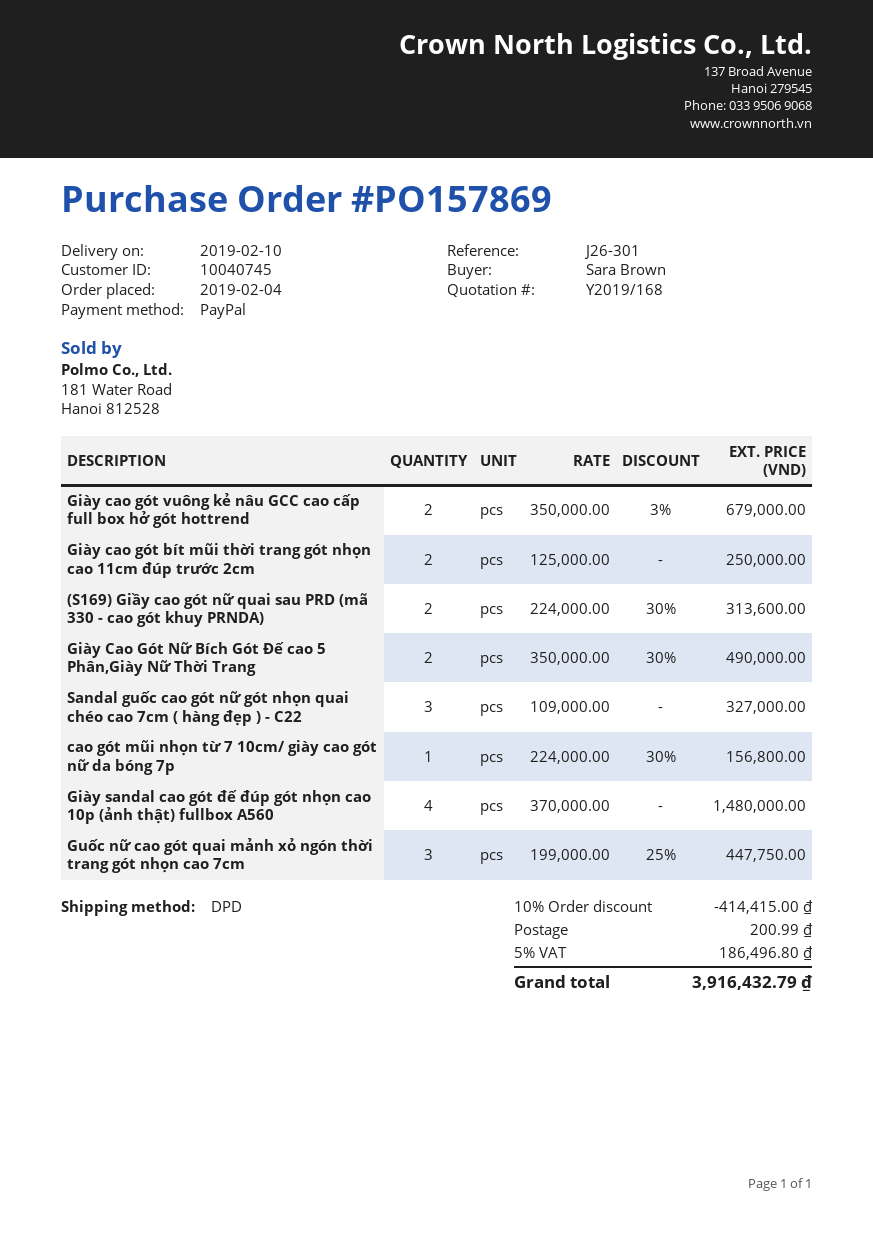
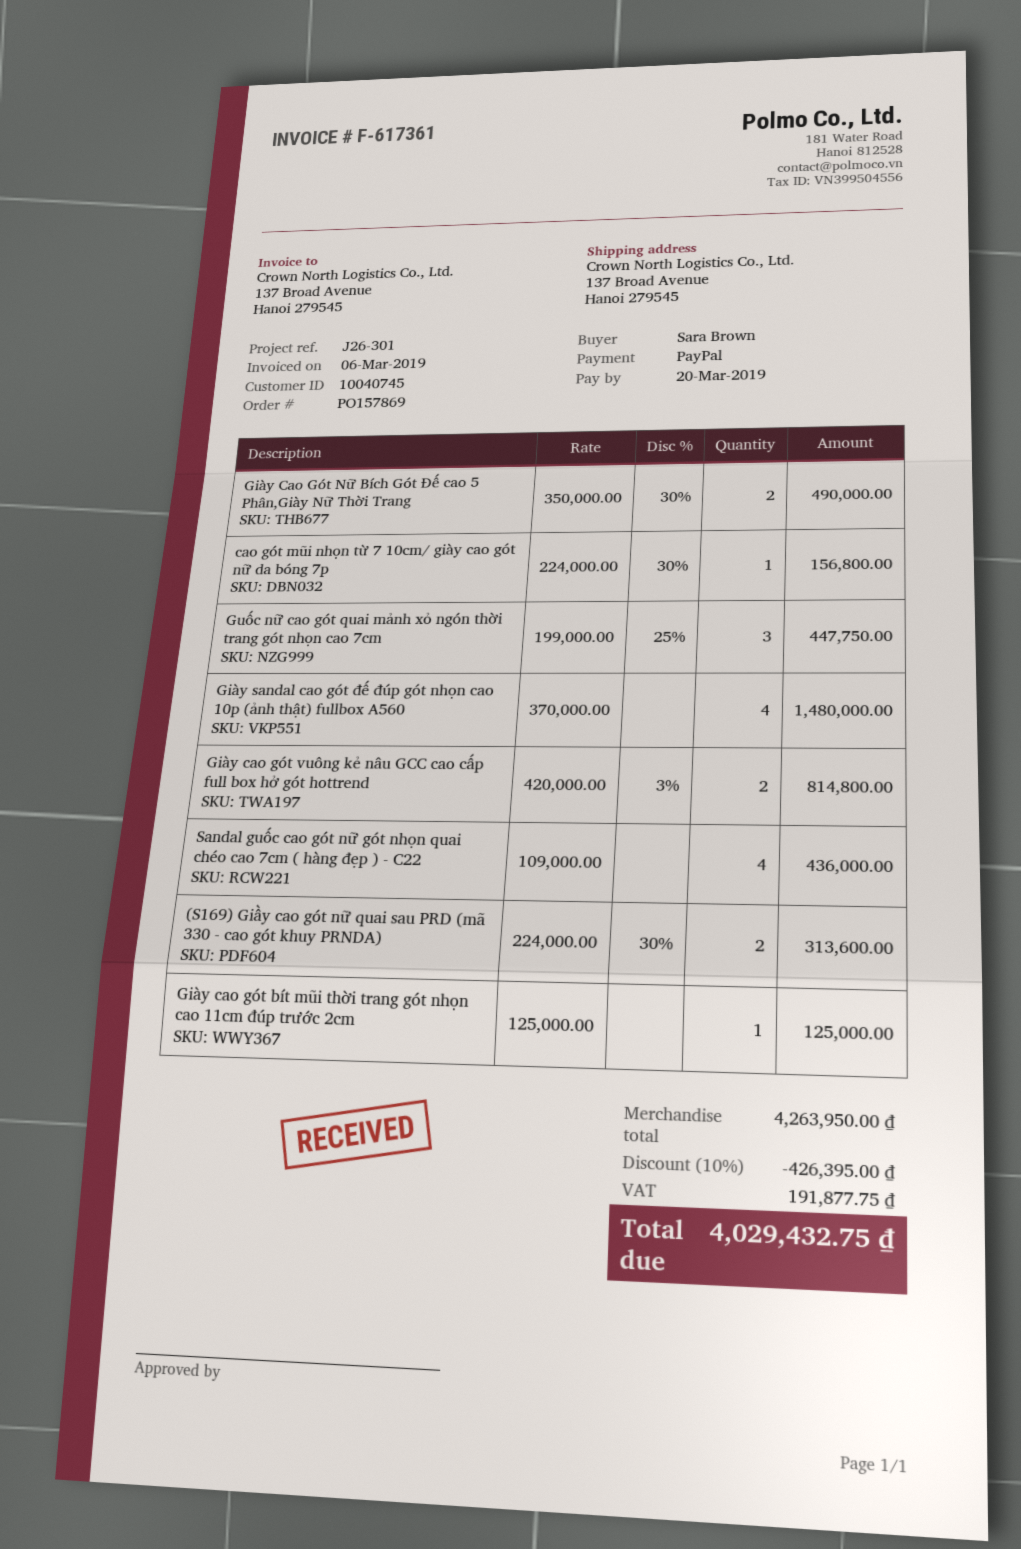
Giày cao gót vuông kẻ nâu GCC cao cấp full box hở gót hottrend: 2 x 350000.00 - 3% = 679000.00 -> 2 x 420000.00 - 3% = 814800.00
Giày cao gót bít mũi thời trang gót nhọn cao 11cm đúp trước 2cm: 2 x 125000.00 = 250000.00 -> 1 x 125000.00 = 125000.00
Sandal guốc cao gót nữ gót nhọn quai chéo cao 7cm ( hàng đẹp ) - C22: 3 x 109000.00 = 327000.00 -> 4 x 109000.00 = 436000.00
discount: 10% = 414415.00 -> 10% = 426395.00
shipping: 200.99 -> none
tax: 186496.80 -> 191877.75
total: 3916432.79 -> 4029432.75

